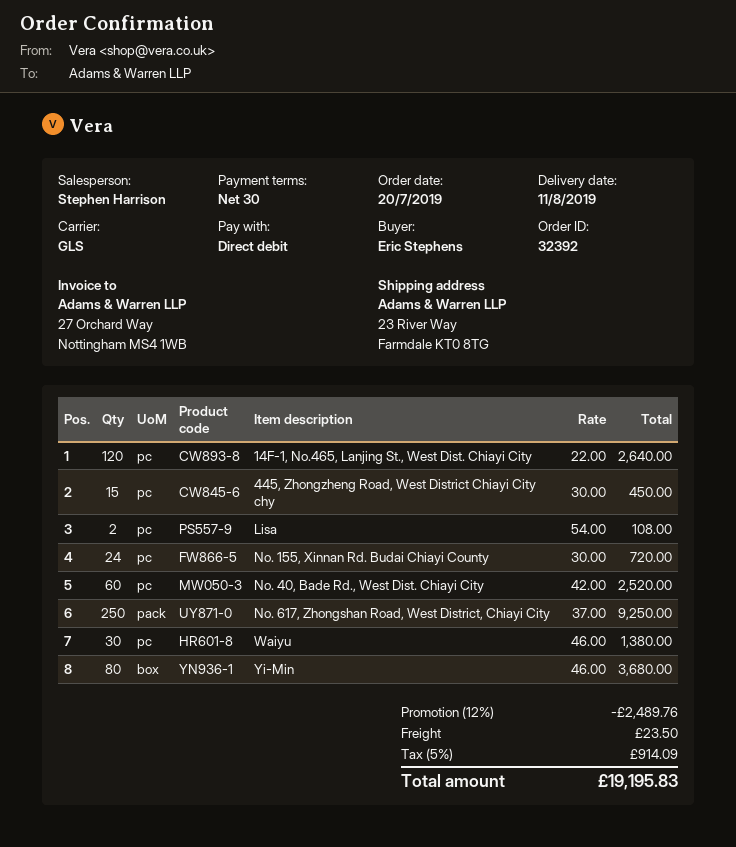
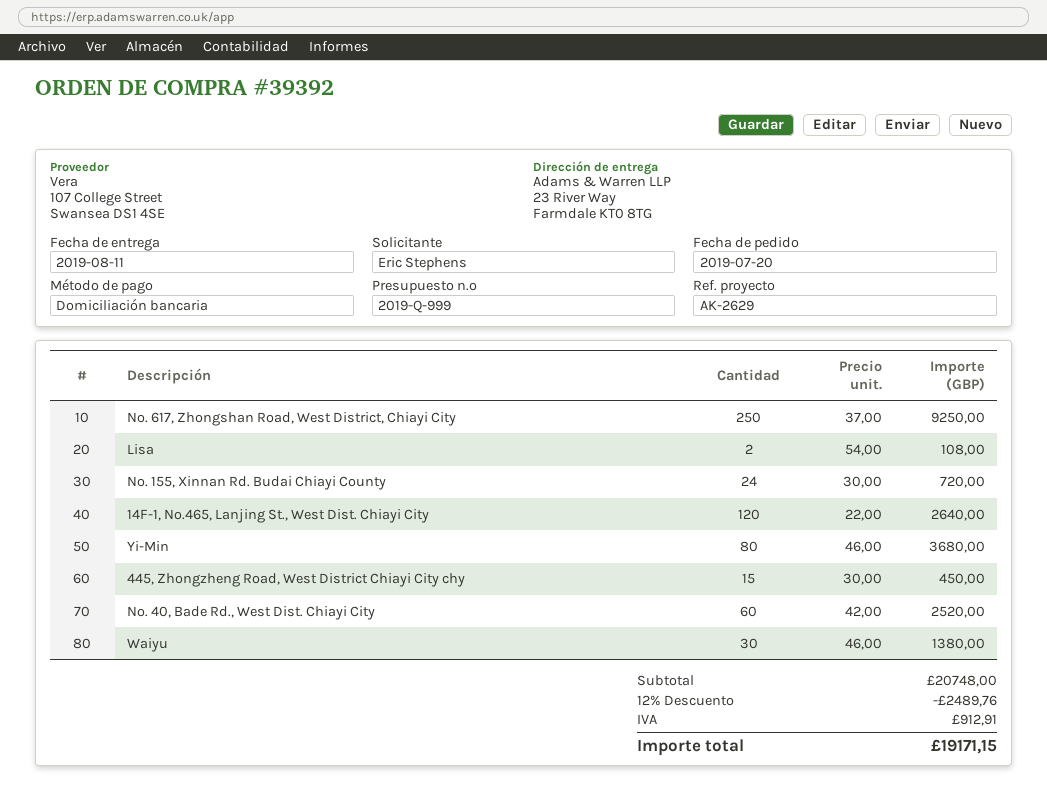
order number: 32392 -> 39392
shipping: 23.50 -> none
tax: 914.09 -> 912.91
total: 19195.83 -> 19171.15

